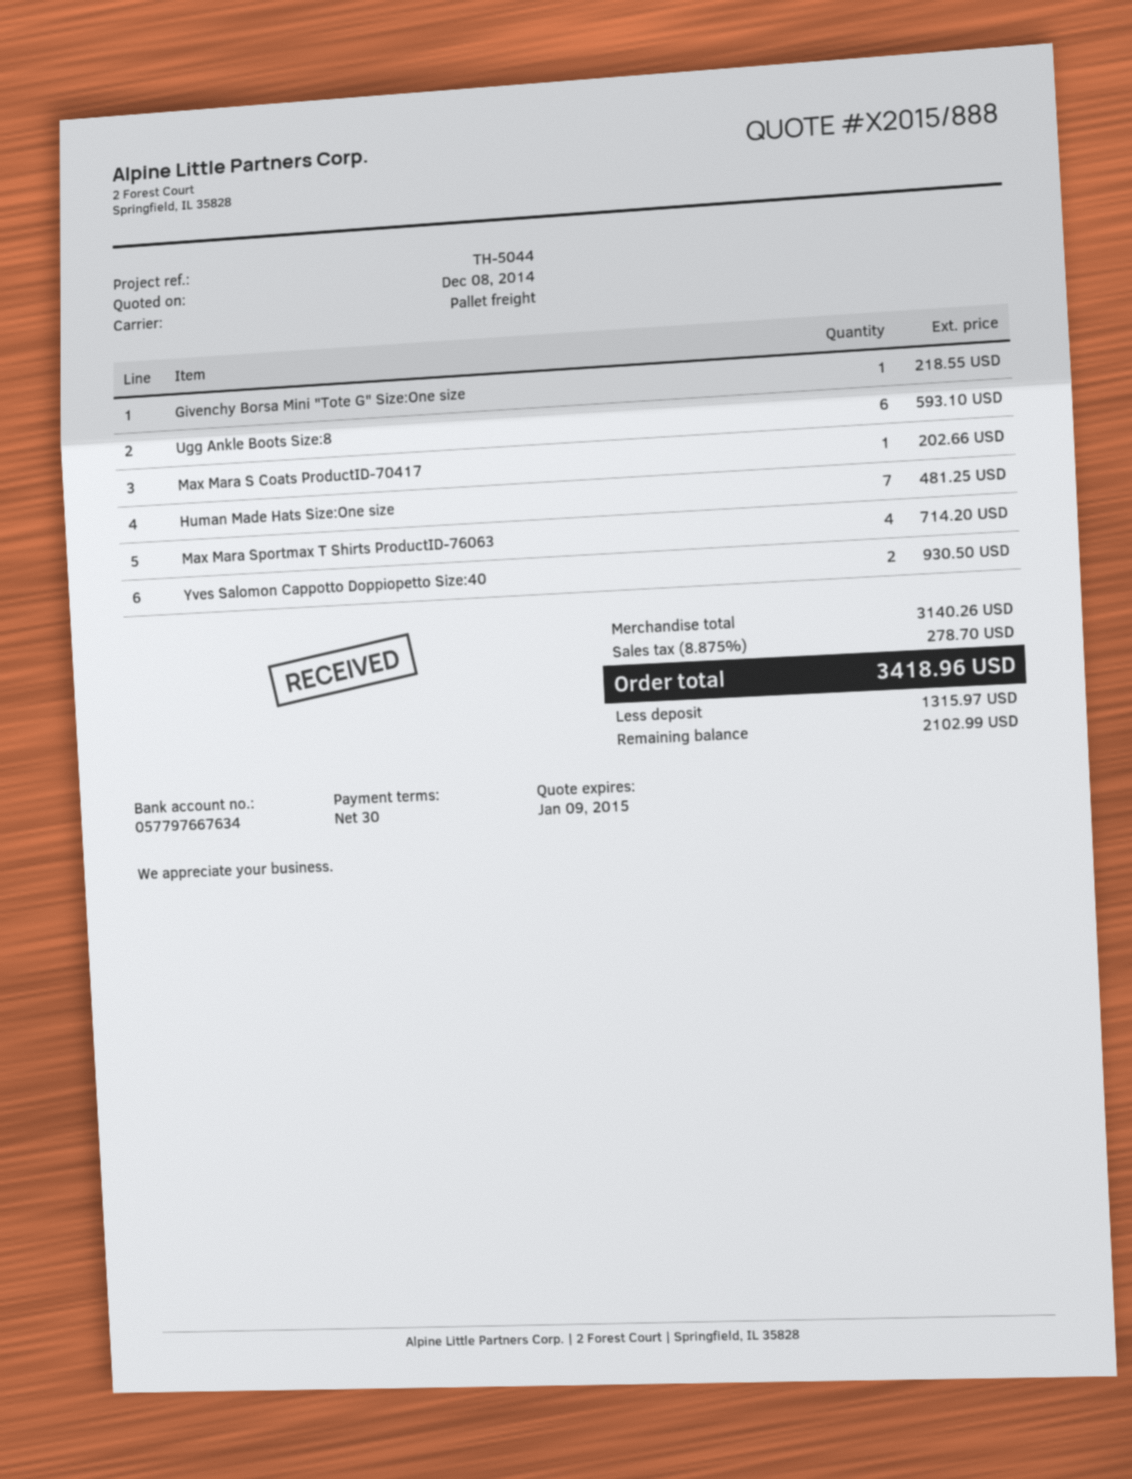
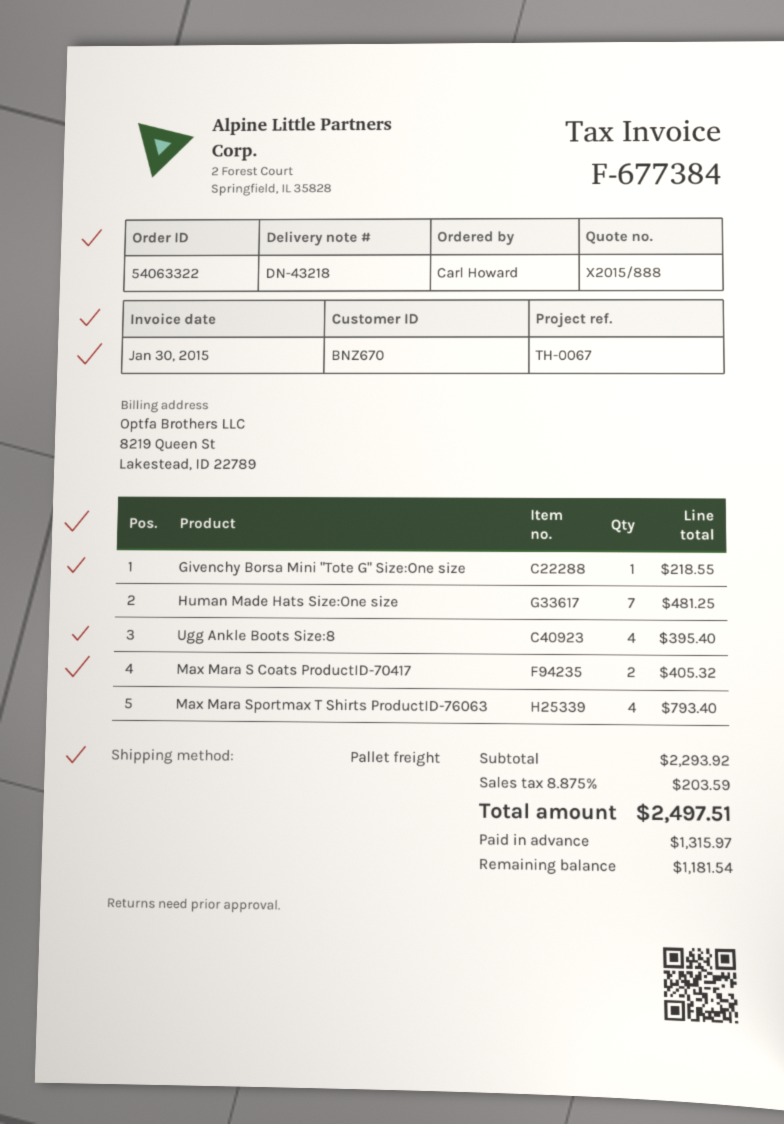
reference: TH-5044 -> TH-0067
Ugg Ankle Boots Size:8: 6 for 593.10 -> 4 for 395.40
Max Mara S Coats ProductID-70417: 1 for 202.66 -> 2 for 405.32
Max Mara Sportmax T Shirts ProductID-76063: 4 for 714.20 -> 4 for 793.40
Yves Salomon Cappotto Doppiopetto Size:40: 2 for 930.50 -> none
subtotal: 3140.26 -> 2293.92
tax: 8.875% = 278.70 -> 8.875% = 203.59
total: 3418.96 -> 2497.51
balance: 2102.99 -> 1181.54

